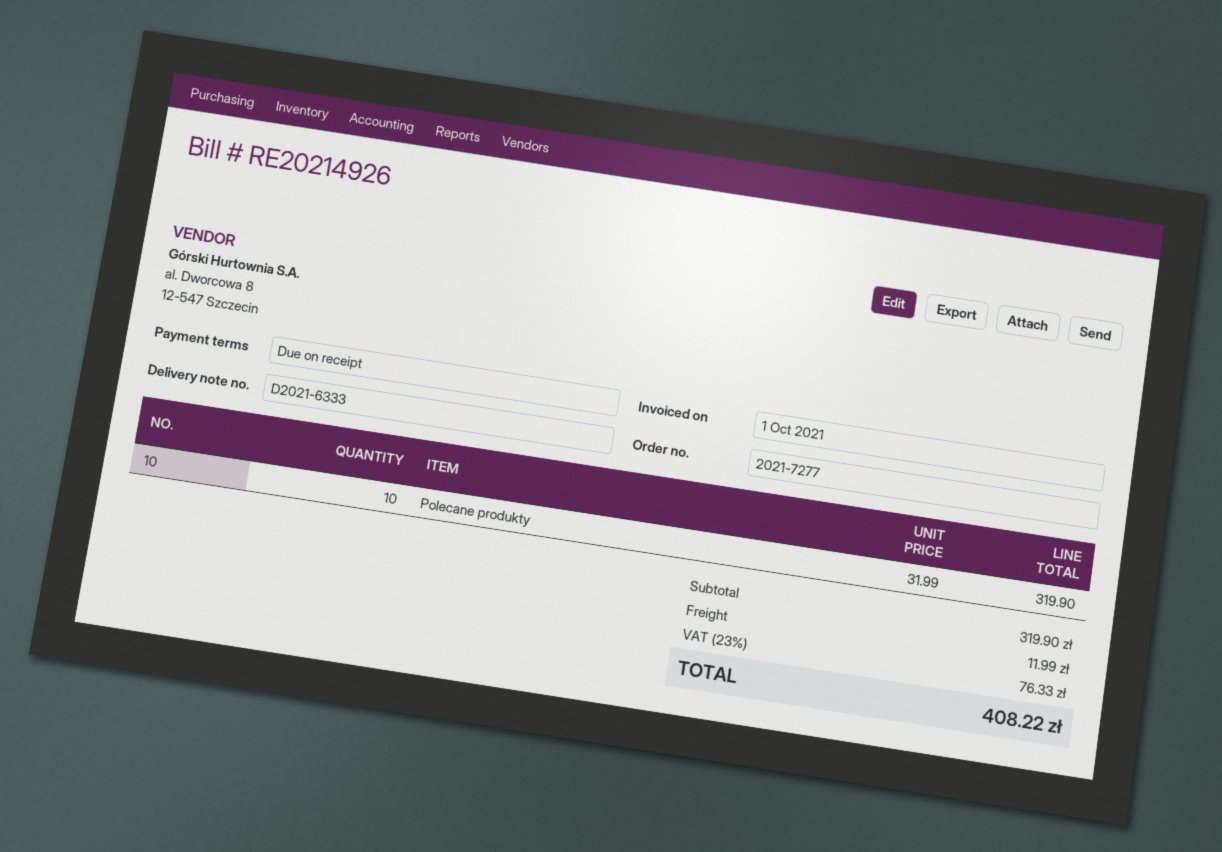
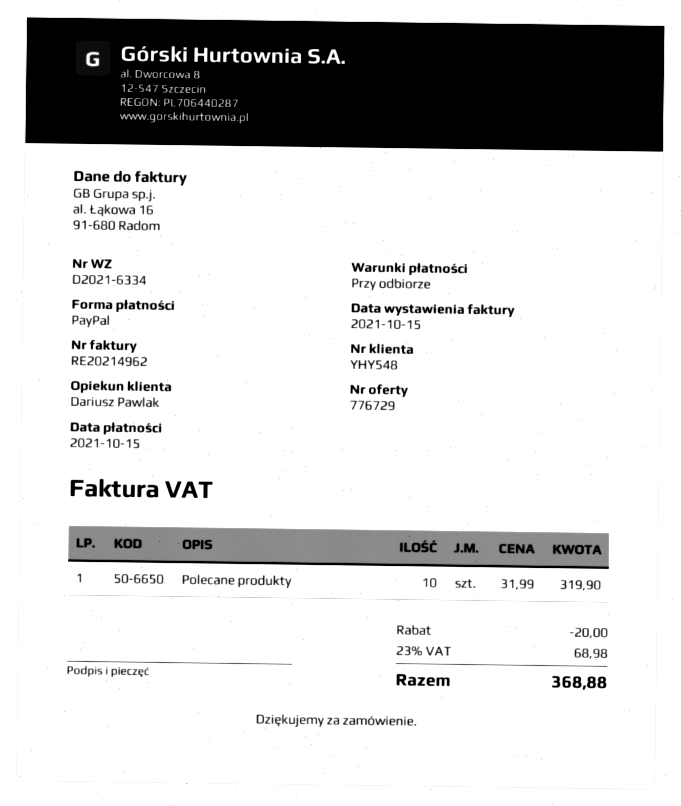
delivery note number: D2021-6333 -> D2021-6334
invoice number: RE20214926 -> RE20214962
invoice date: 2021-10-01 -> 2021-10-15
discount: none -> 20.00
shipping: 11.99 -> none
tax: 23% = 76.33 -> 23% = 68.98
total: 408.22 -> 368.88

